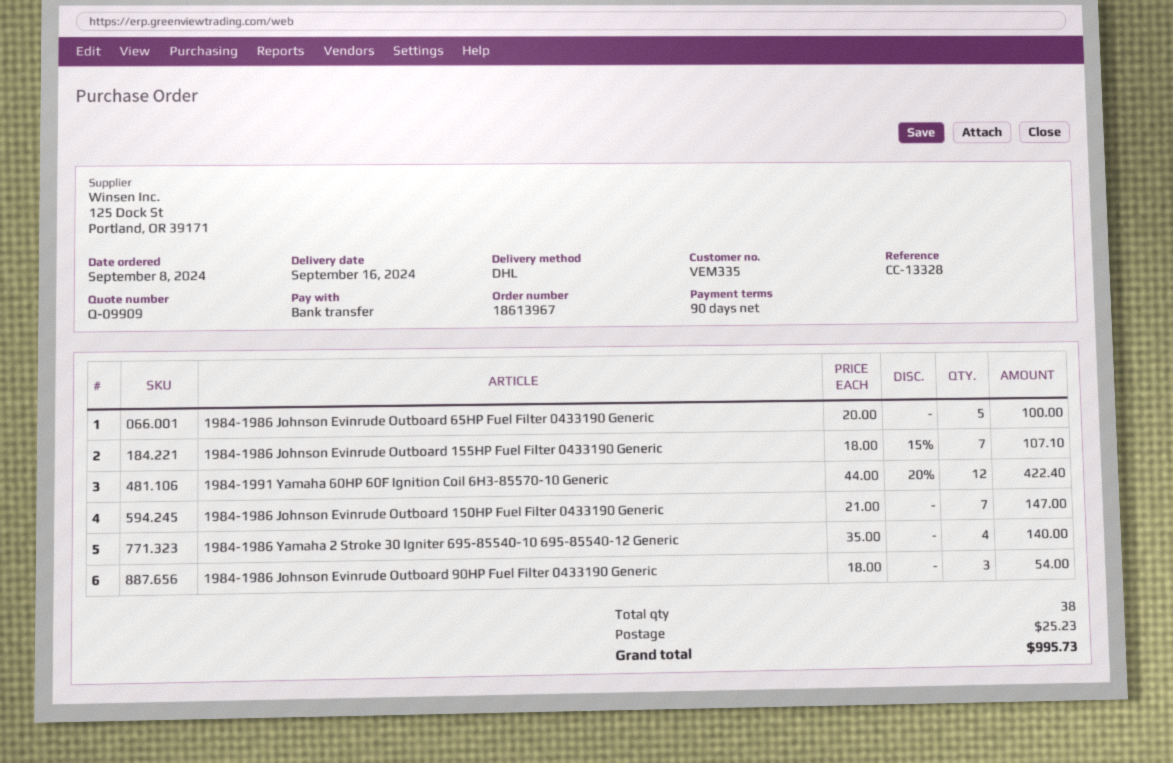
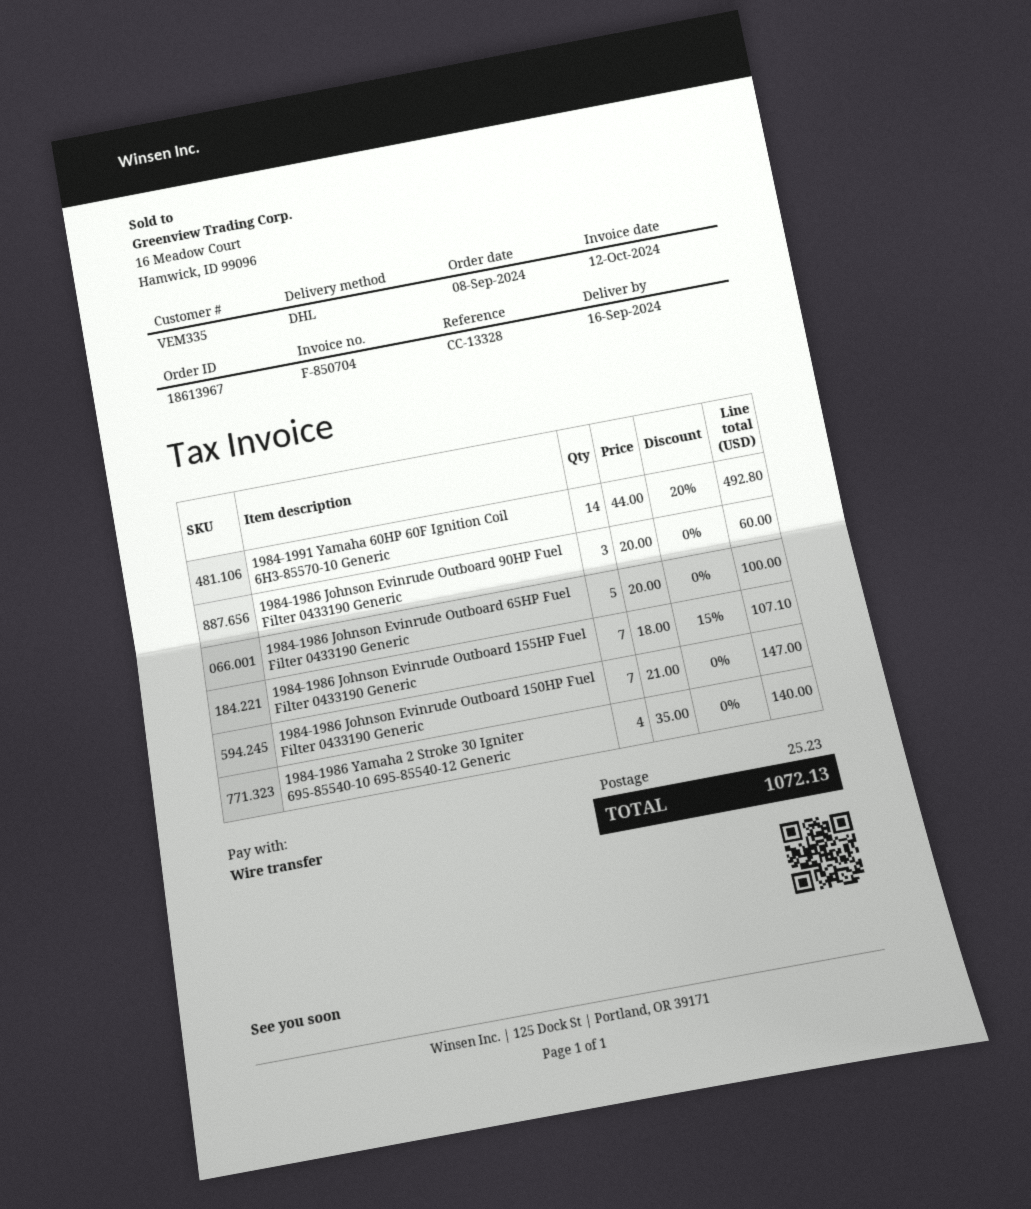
1984-1991 Yamaha 60HP 60F Ignition Coil 6H3-85570-10 Generic: 12 x 44.00 - 20% = 422.40 -> 14 x 44.00 - 20% = 492.80
1984-1986 Johnson Evinrude Outboard 90HP Fuel Filter 0433190 Generic: 3 x 18.00 = 54.00 -> 3 x 20.00 = 60.00
total: 995.73 -> 1072.13

